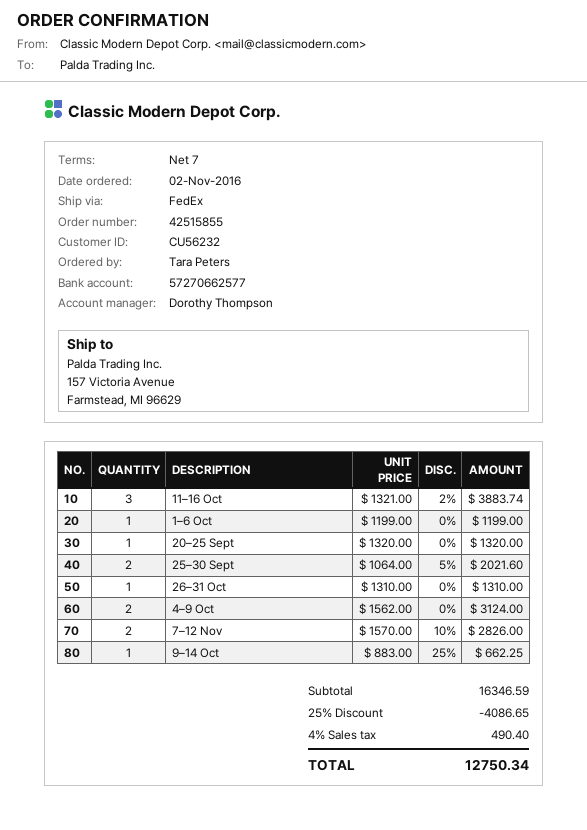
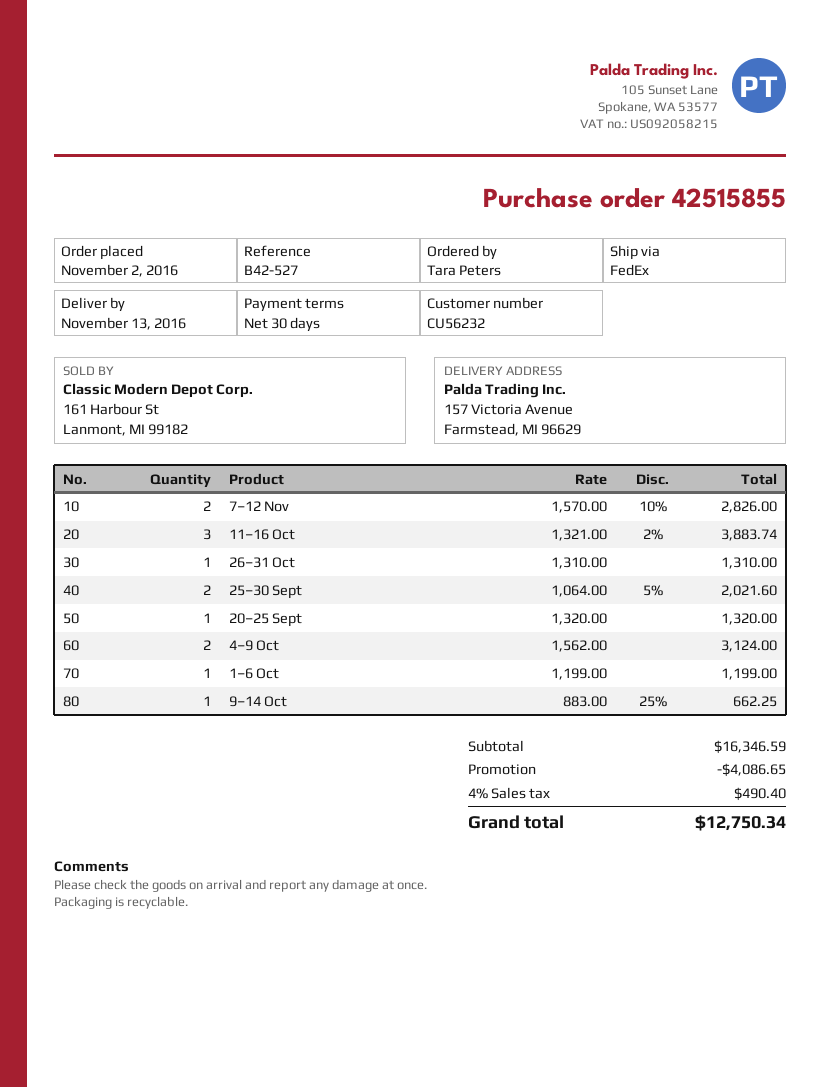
payment terms: 7 days -> 30 days

